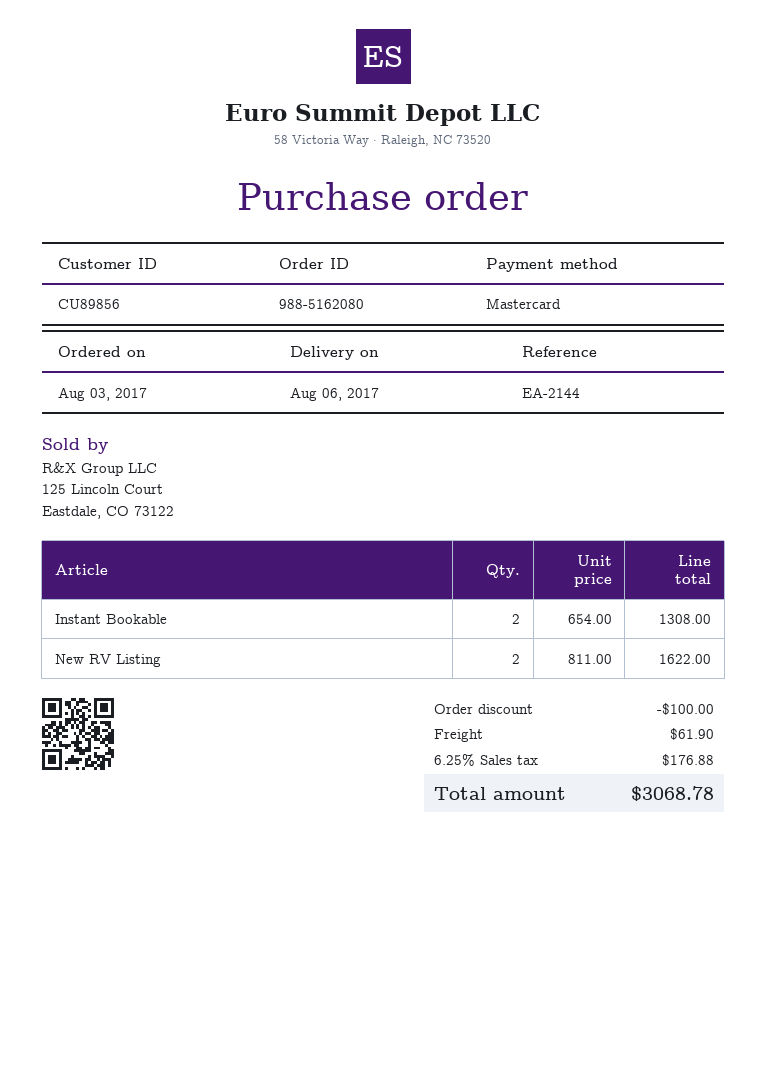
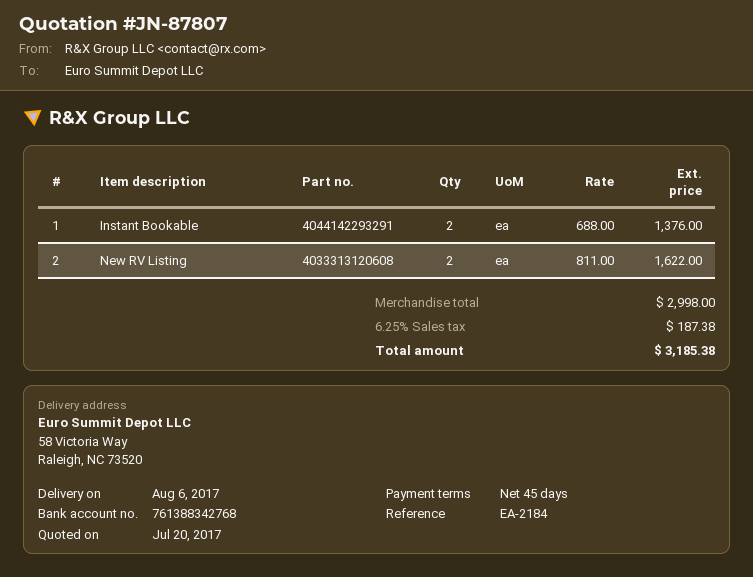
reference: EA-2144 -> EA-2184
Instant Bookable: 2 x 654.00 = 1308.00 -> 2 x 688.00 = 1376.00
discount: 100.00 -> none
shipping: 61.90 -> none
tax: 6.25% = 176.88 -> 6.25% = 187.38
total: 3068.78 -> 3185.38

